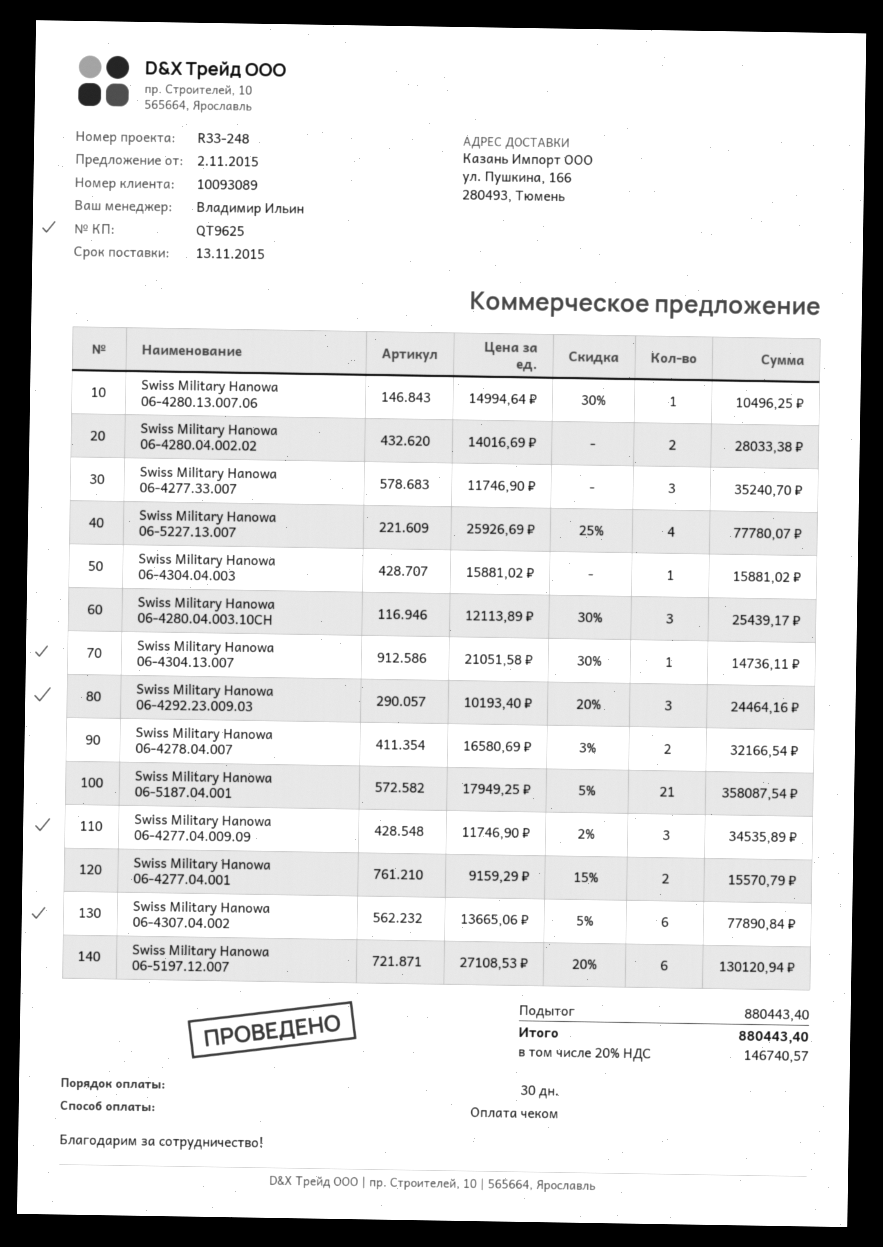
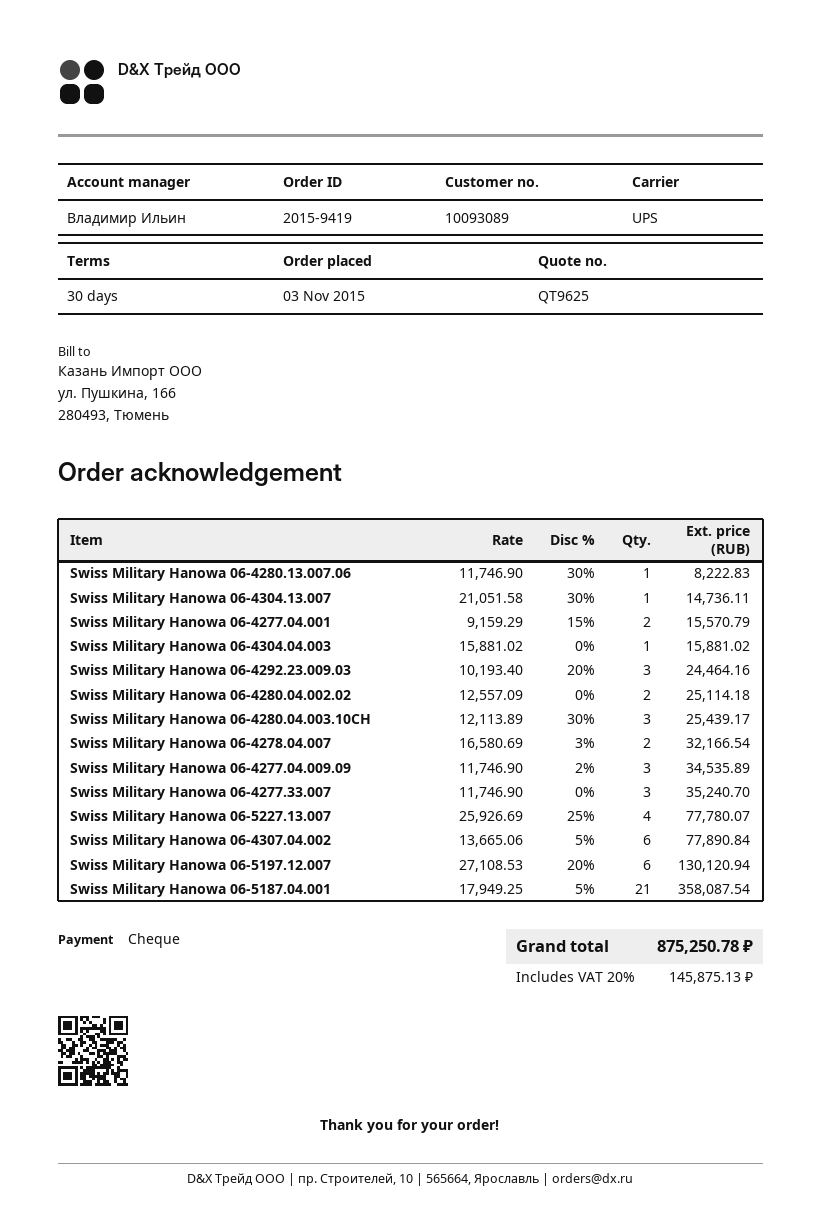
Swiss Military Hanowa 06-4280.13.007.06: 1 x 14994.64 - 30% = 10496.25 -> 1 x 11746.90 - 30% = 8222.83
Swiss Military Hanowa 06-4280.04.002.02: 2 x 14016.69 = 28033.38 -> 2 x 12557.09 = 25114.18
tax: 20% = 146740.57 -> 20% = 145875.13
total: 880443.40 -> 875250.78

